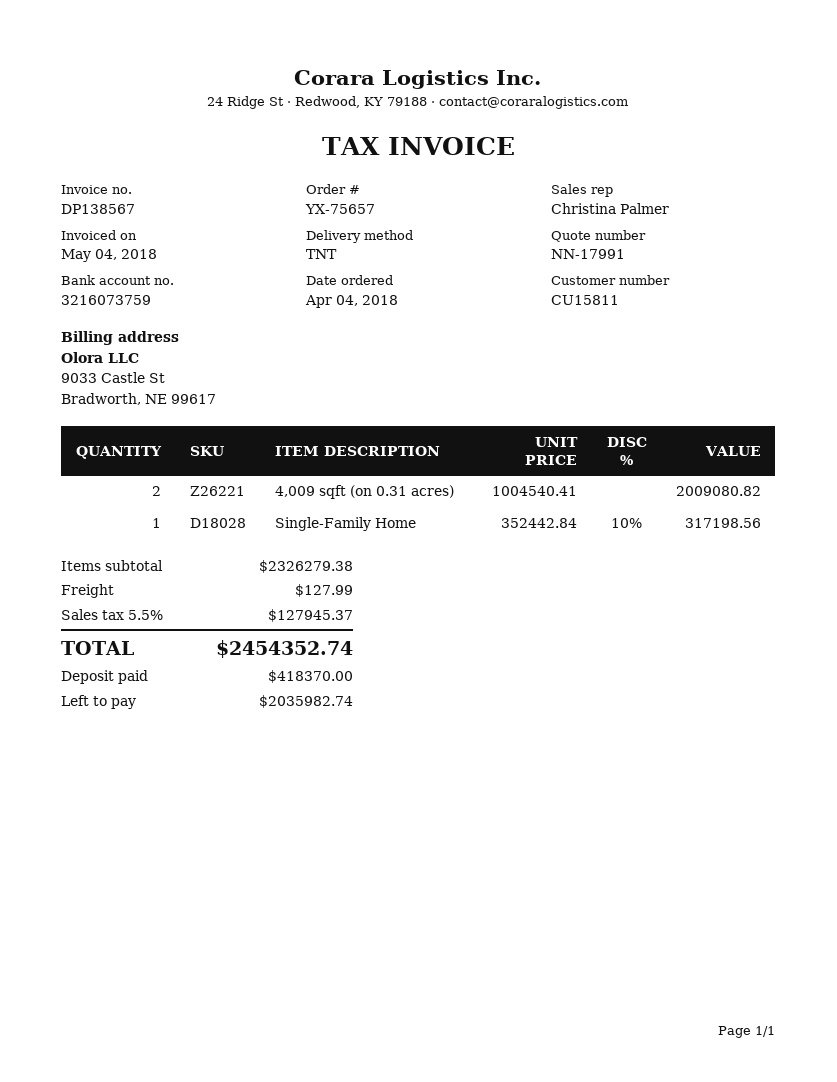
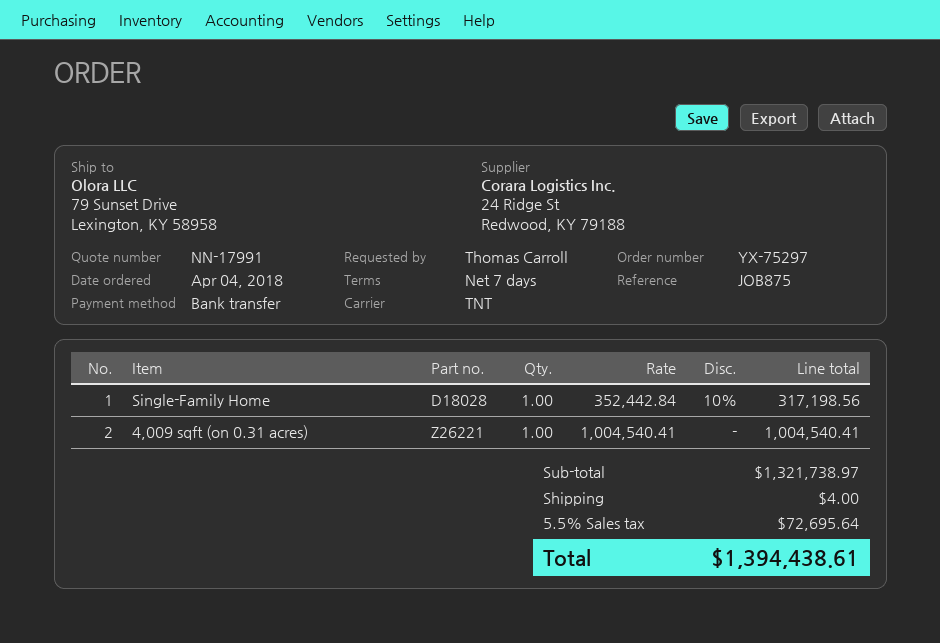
order number: YX-75657 -> YX-75297
4,009 sqft (on 0.31 acres): 2 x 1004540.41 = 2009080.82 -> 1 x 1004540.41 = 1004540.41
subtotal: 2326279.38 -> 1321738.97
shipping: 127.99 -> 4.00
tax: 5.5% = 127945.37 -> 5.5% = 72695.64
total: 2454352.74 -> 1394438.61

